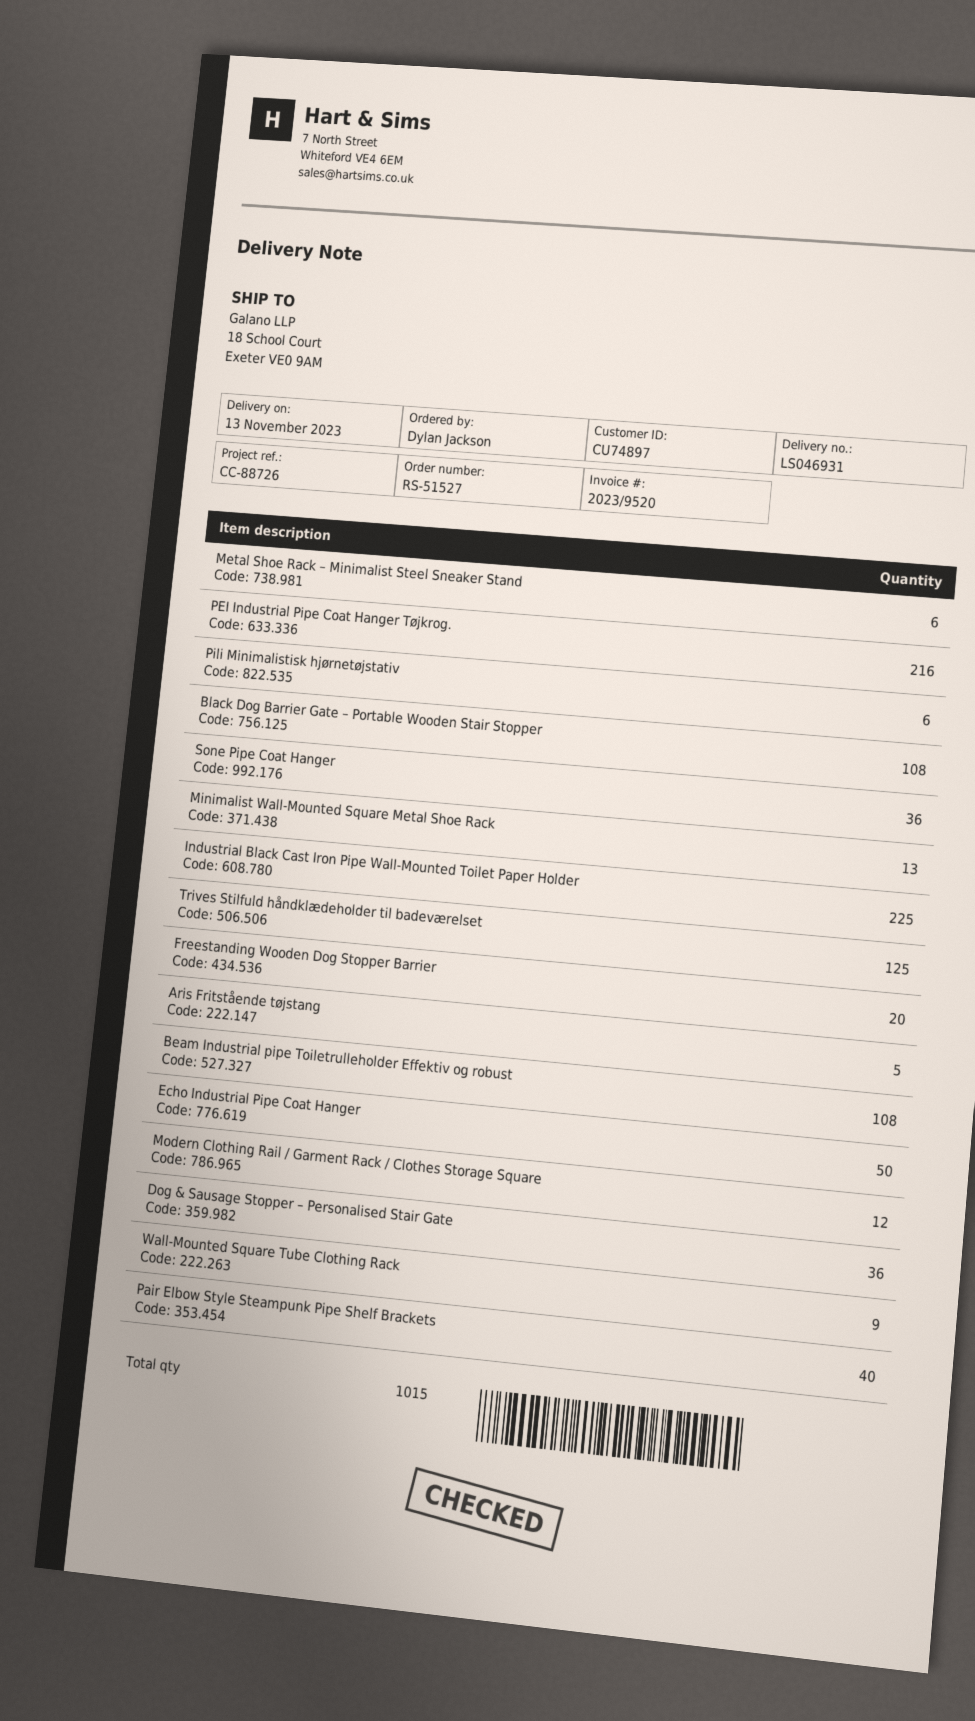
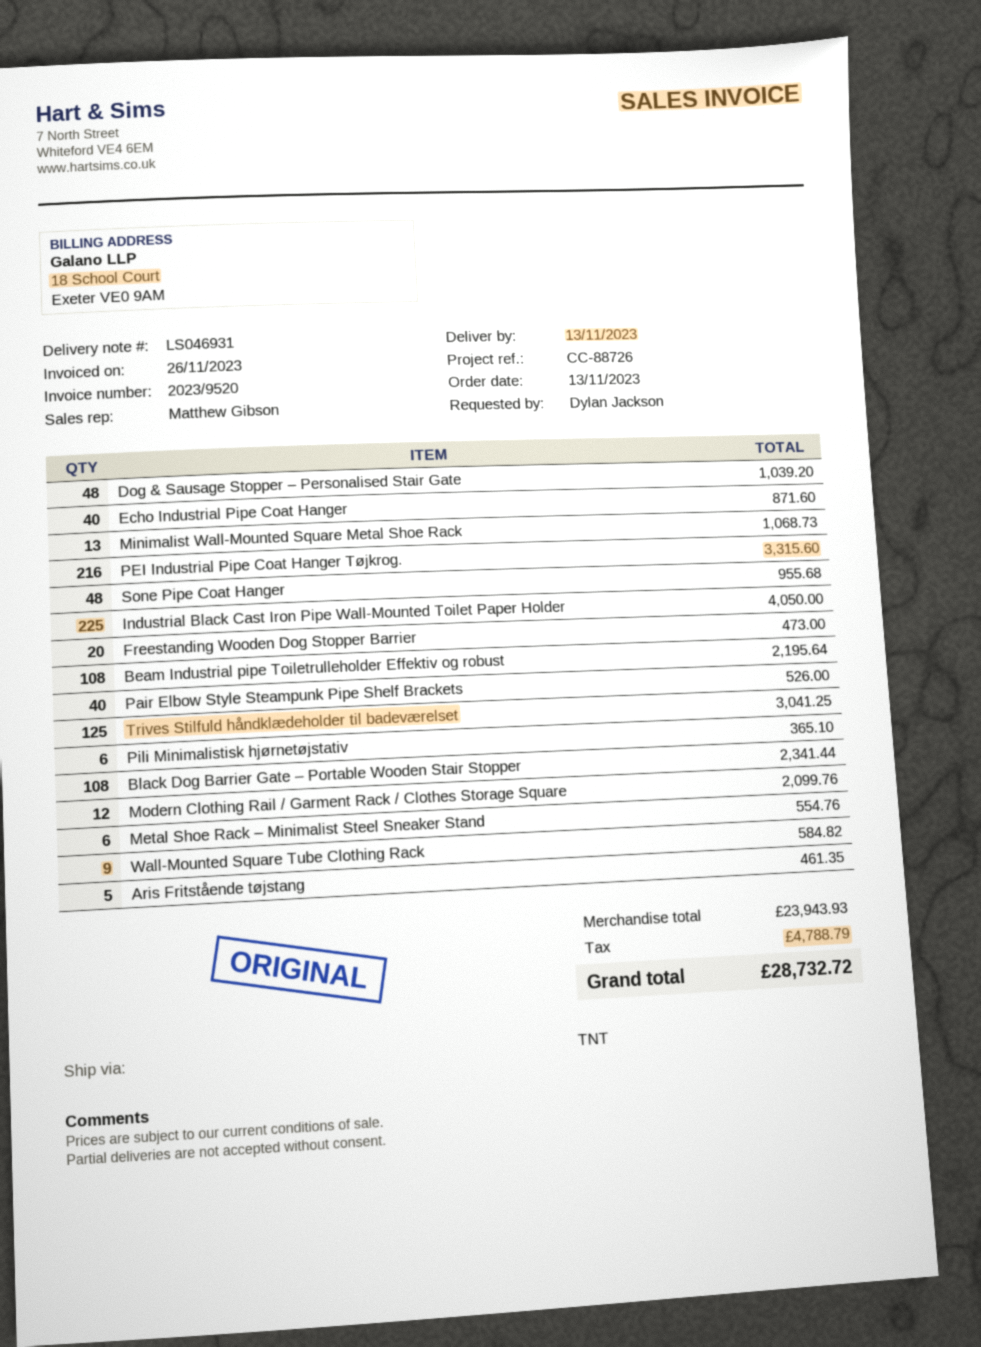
Sone Pipe Coat Hanger: 36 -> 48
Echo Industrial Pipe Coat Hanger: 50 -> 40
Dog & Sausage Stopper – Personalised Stair Gate: 36 -> 48

